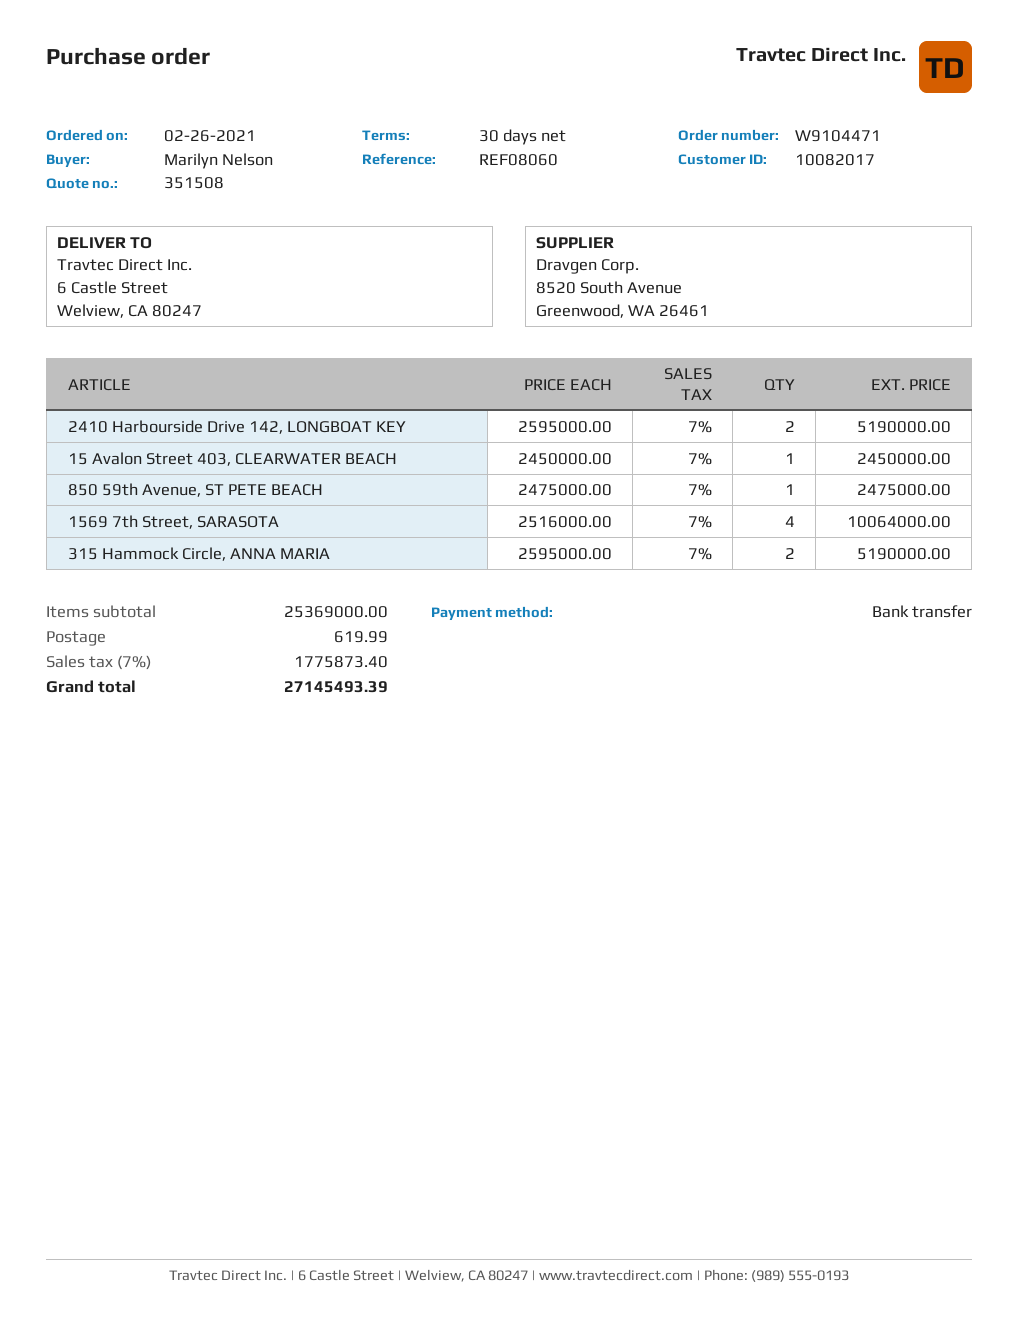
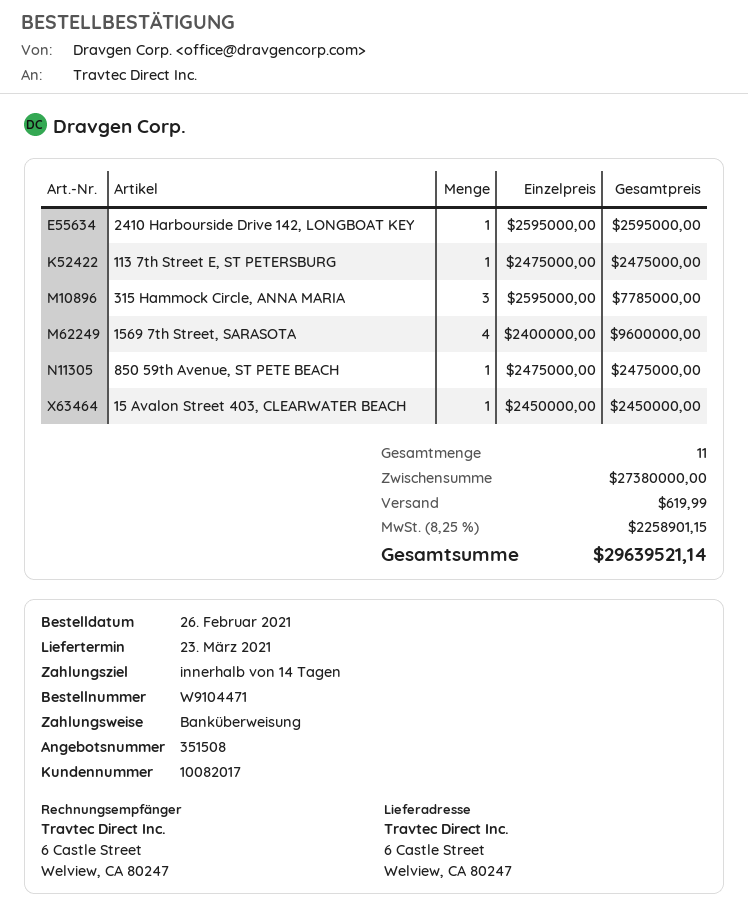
payment terms: 30 days -> 14 days
2410 Harbourside Drive 142, LONGBOAT KEY: 2 x 2595000.00 = 5190000.00 -> 1 x 2595000.00 = 2595000.00
1569 7th Street, SARASOTA: 4 x 2516000.00 = 10064000.00 -> 4 x 2400000.00 = 9600000.00
315 Hammock Circle, ANNA MARIA: 2 x 2595000.00 = 5190000.00 -> 3 x 2595000.00 = 7785000.00
113 7th Street E, ST PETERSBURG: none -> 1 x 2475000.00 = 2475000.00
subtotal: 25369000.00 -> 27380000.00
tax: 7% = 1775873.40 -> 8.25% = 2258901.15
total: 27145493.39 -> 29639521.14

